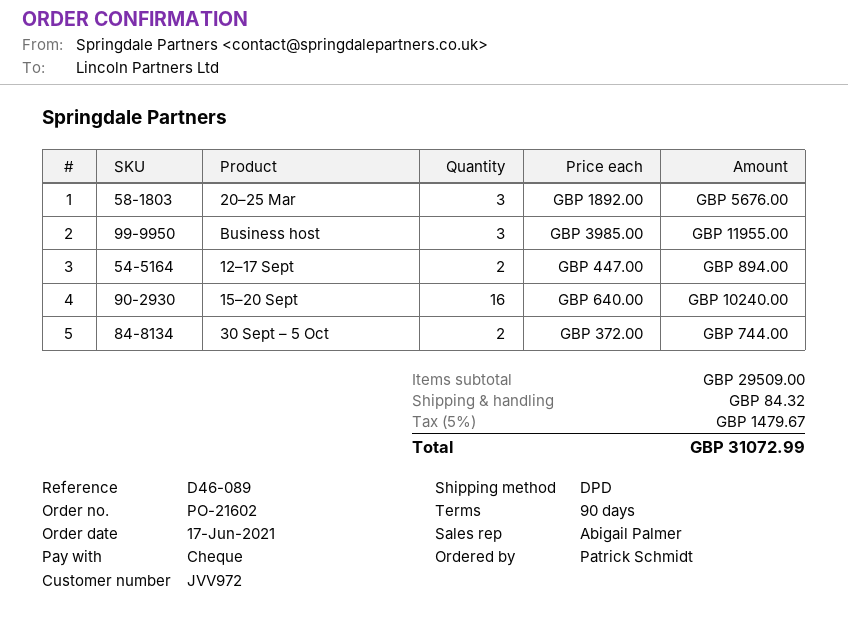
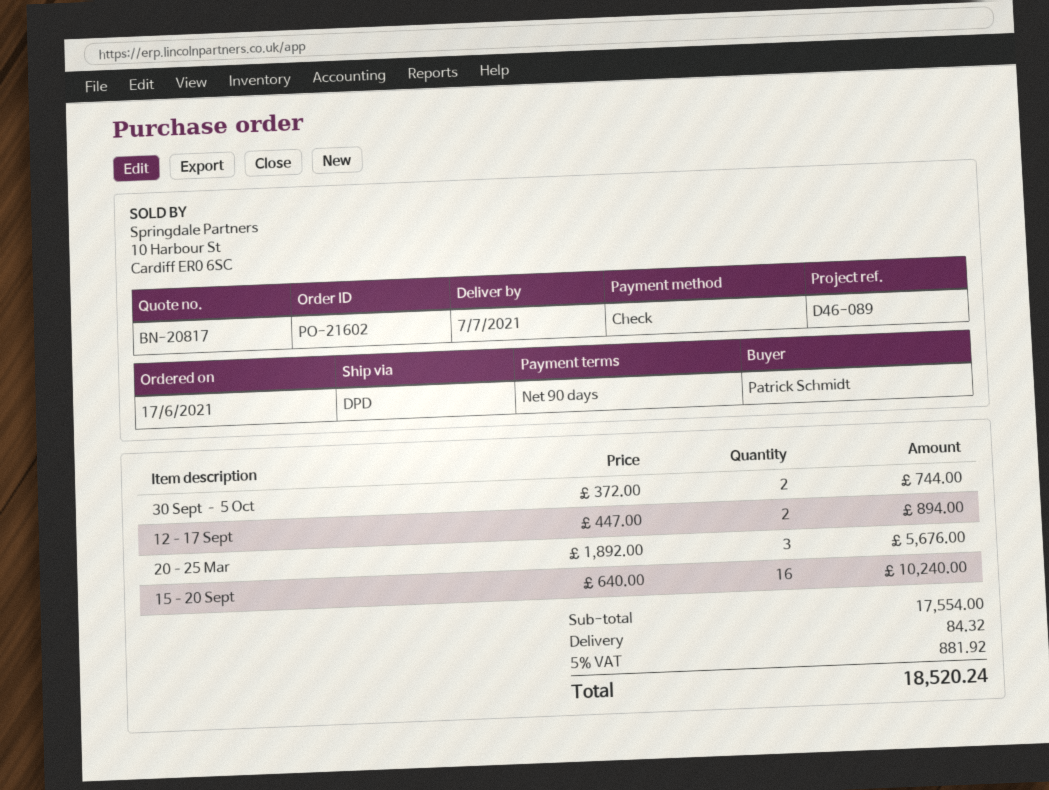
Business host: 3 x 3985.00 = 11955.00 -> none
subtotal: 29509.00 -> 17554.00
tax: 5% = 1479.67 -> 5% = 881.92
total: 31072.99 -> 18520.24

